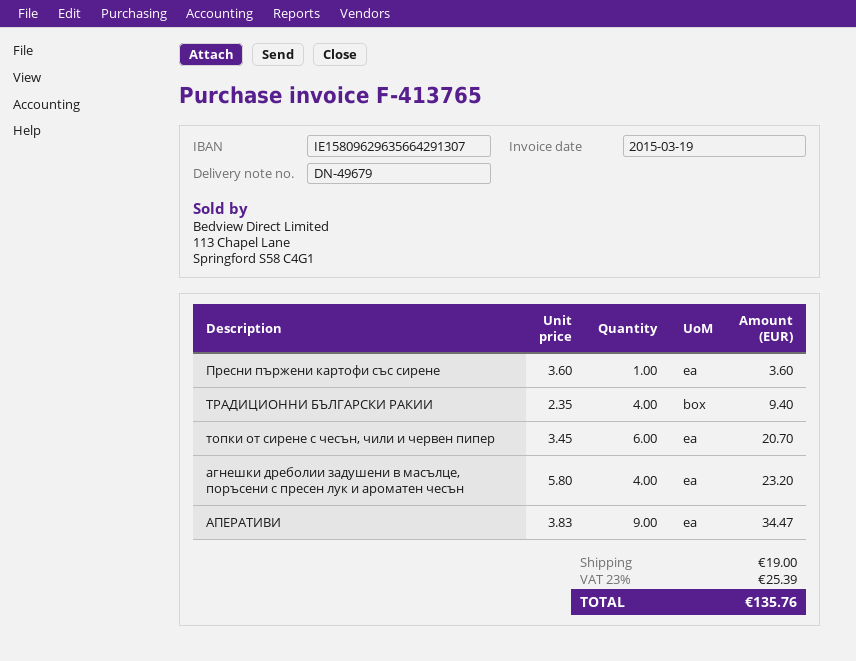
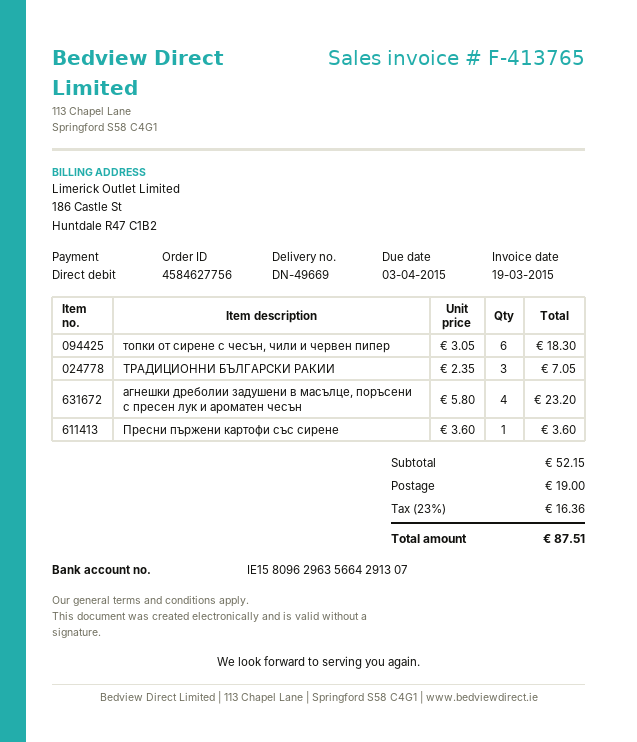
delivery note number: DN-49679 -> DN-49669
ТРАДИЦИОННИ БЪЛГАРСКИ РАКИИ: 4 x 2.35 = 9.40 -> 3 x 2.35 = 7.05
топки от сирене с чесън, чили и червен пипер: 6 x 3.45 = 20.70 -> 6 x 3.05 = 18.30
АПЕРАТИВИ: 9 x 3.83 = 34.47 -> none
tax: 23% = 25.39 -> 23% = 16.36
total: 135.76 -> 87.51

